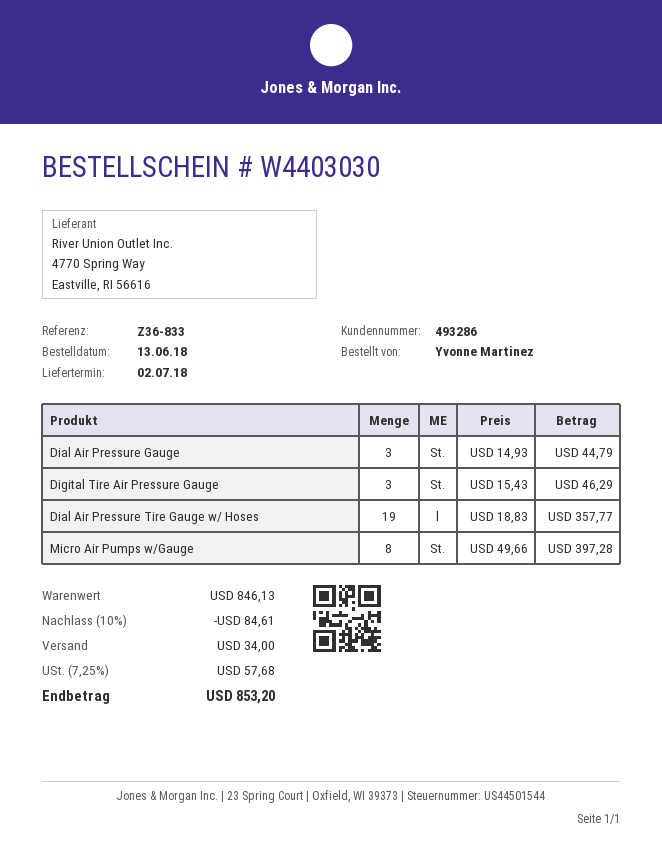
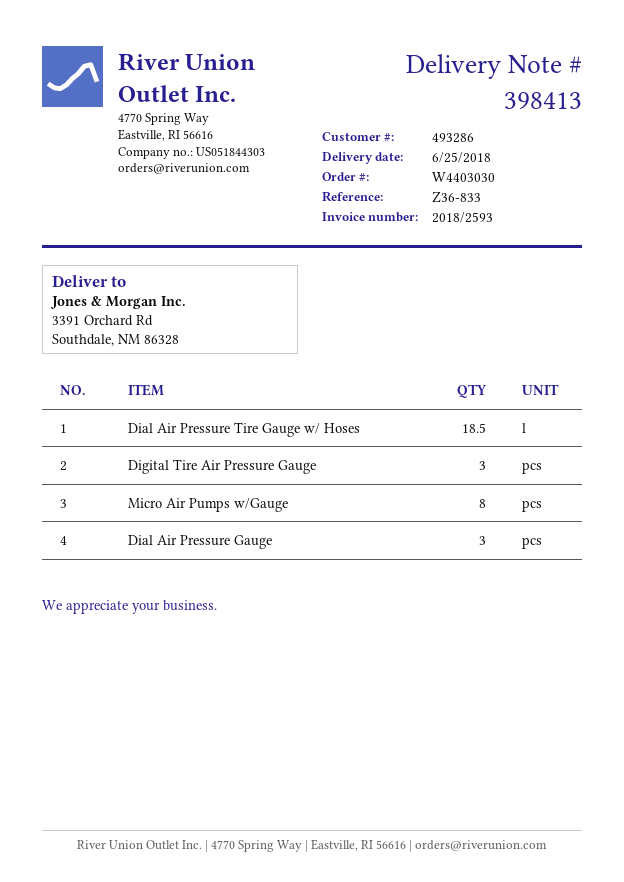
delivery date: 2018-07-02 -> 2018-06-25
Dial Air Pressure Tire Gauge w/ Hoses: 19 -> 18.5

